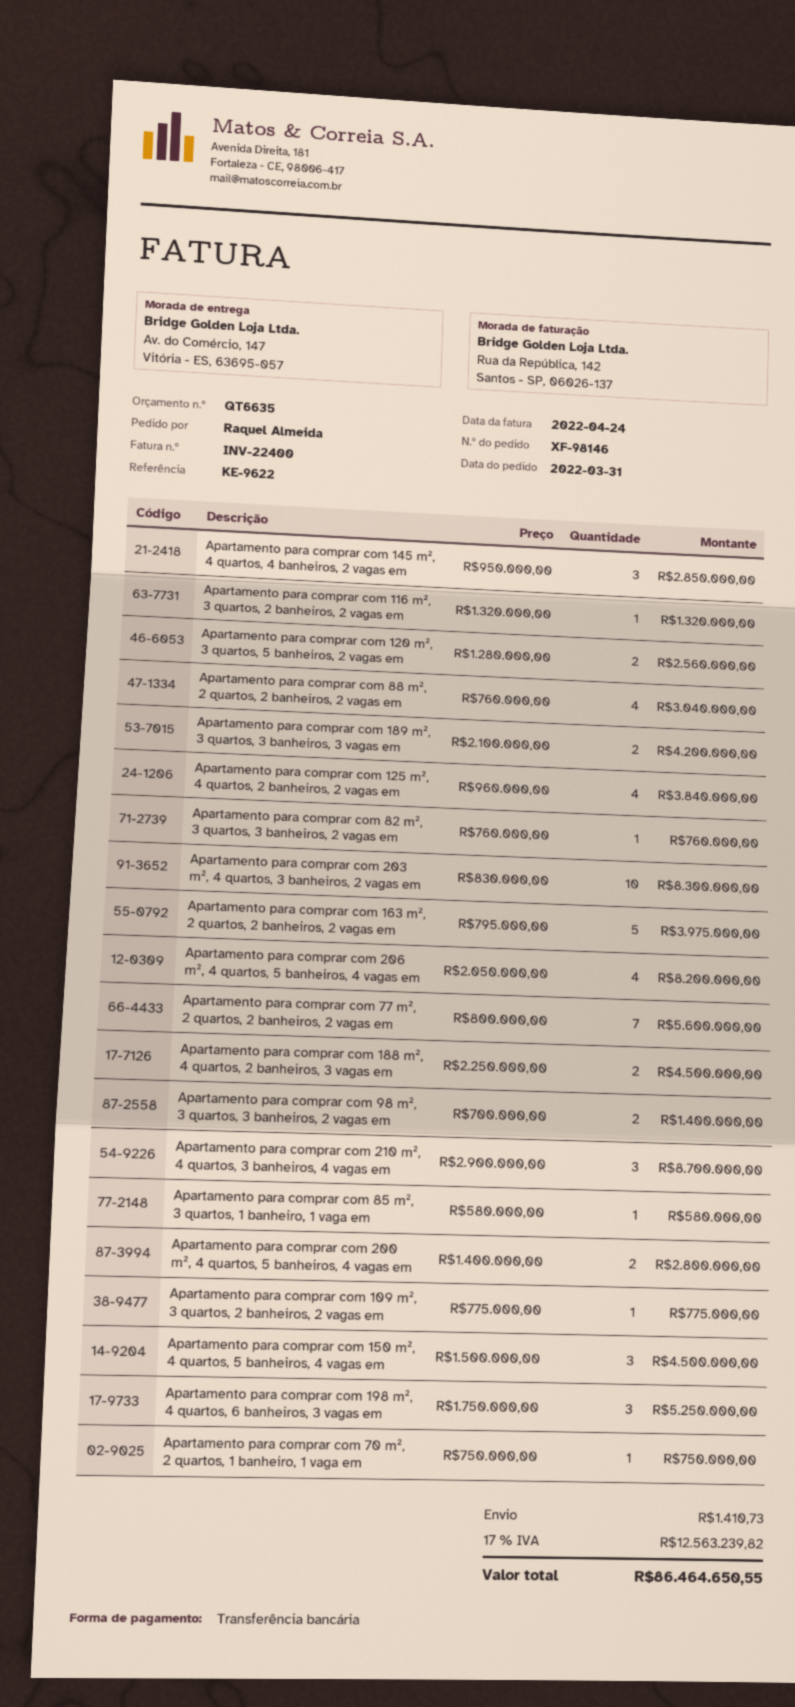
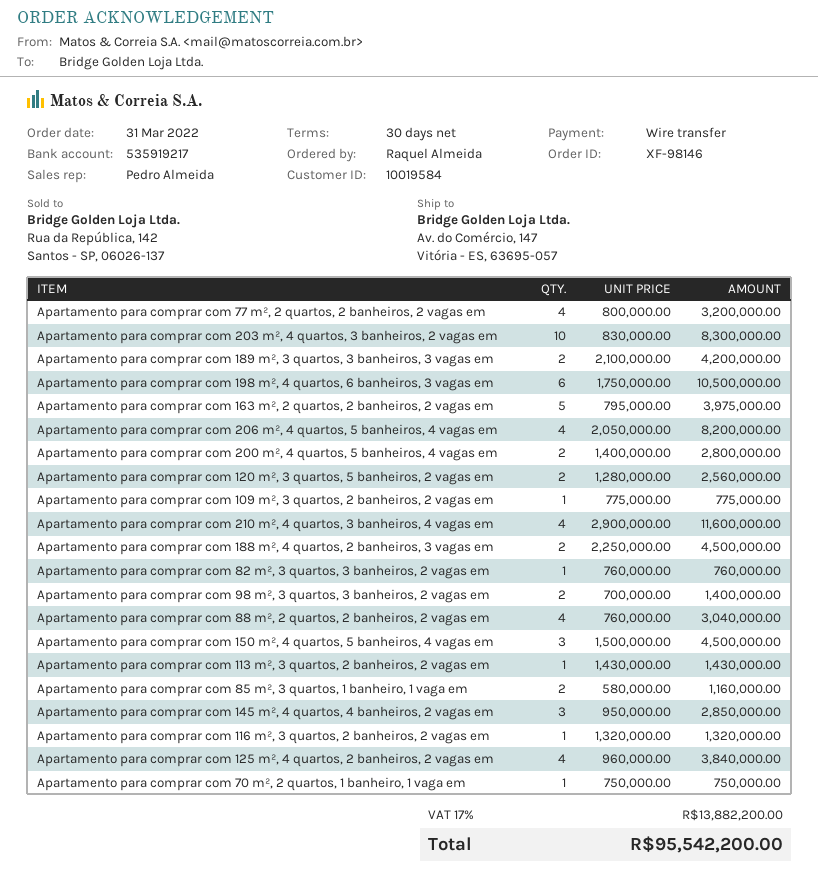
Apartamento para comprar com 77 m², 2 quartos, 2 banheiros, 2 vagas em: 7 x 800000.00 = 5600000.00 -> 4 x 800000.00 = 3200000.00
Apartamento para comprar com 210 m², 4 quartos, 3 banheiros, 4 vagas em: 3 x 2900000.00 = 8700000.00 -> 4 x 2900000.00 = 11600000.00
Apartamento para comprar com 85 m², 3 quartos, 1 banheiro, 1 vaga em: 1 x 580000.00 = 580000.00 -> 2 x 580000.00 = 1160000.00
Apartamento para comprar com 198 m², 4 quartos, 6 banheiros, 3 vagas em: 3 x 1750000.00 = 5250000.00 -> 6 x 1750000.00 = 10500000.00
Apartamento para comprar com 113 m², 3 quartos, 2 banheiros, 2 vagas em: none -> 1 x 1430000.00 = 1430000.00
shipping: 1410.73 -> none
tax: 17% = 12563239.82 -> 17% = 13882200.00
total: 86464650.55 -> 95542200.00

